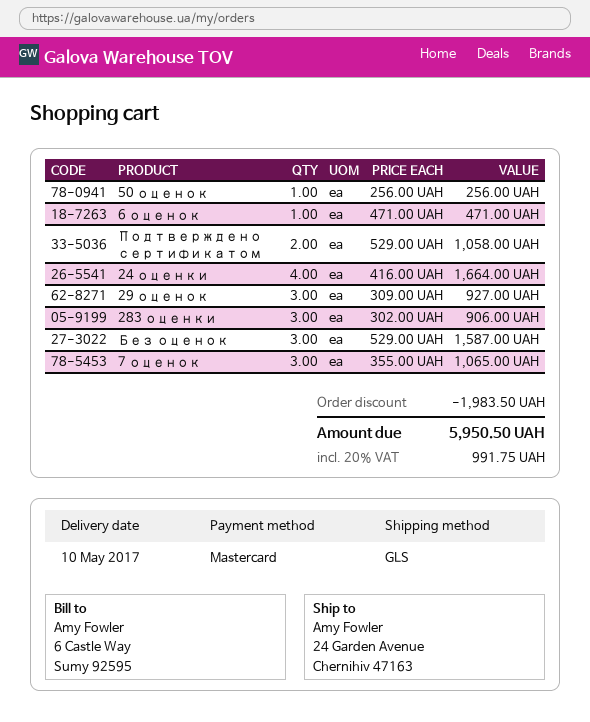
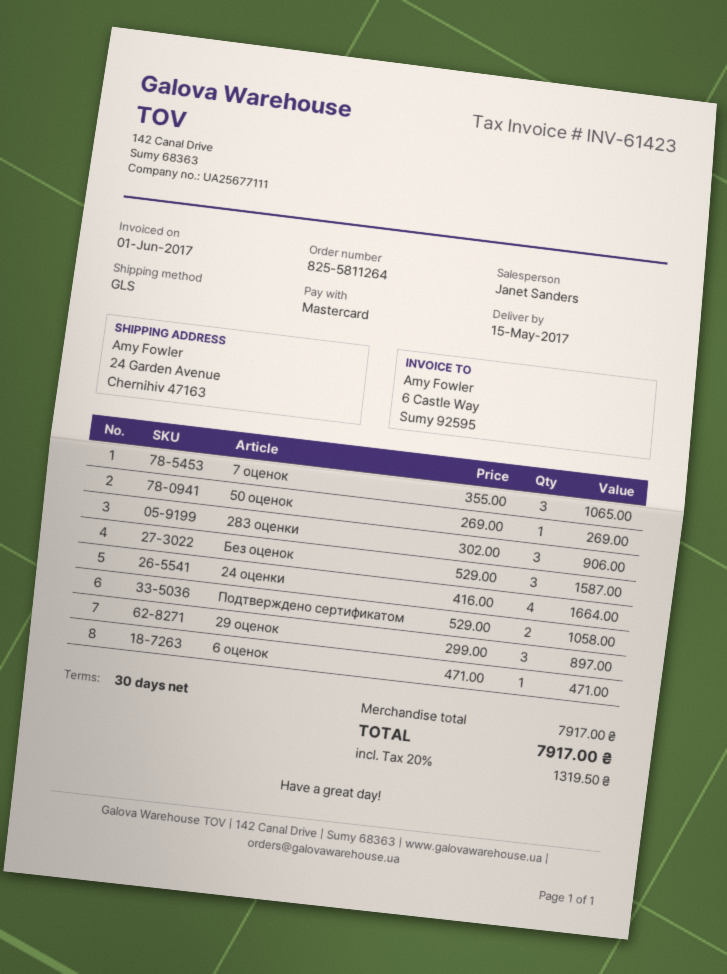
delivery date: 2017-05-10 -> 2017-05-15
50 оценок: 1 x 256.00 = 256.00 -> 1 x 269.00 = 269.00
29 оценок: 3 x 309.00 = 927.00 -> 3 x 299.00 = 897.00
discount: 1983.50 -> none
tax: 20% = 991.75 -> 20% = 1319.50
total: 5950.50 -> 7917.00

